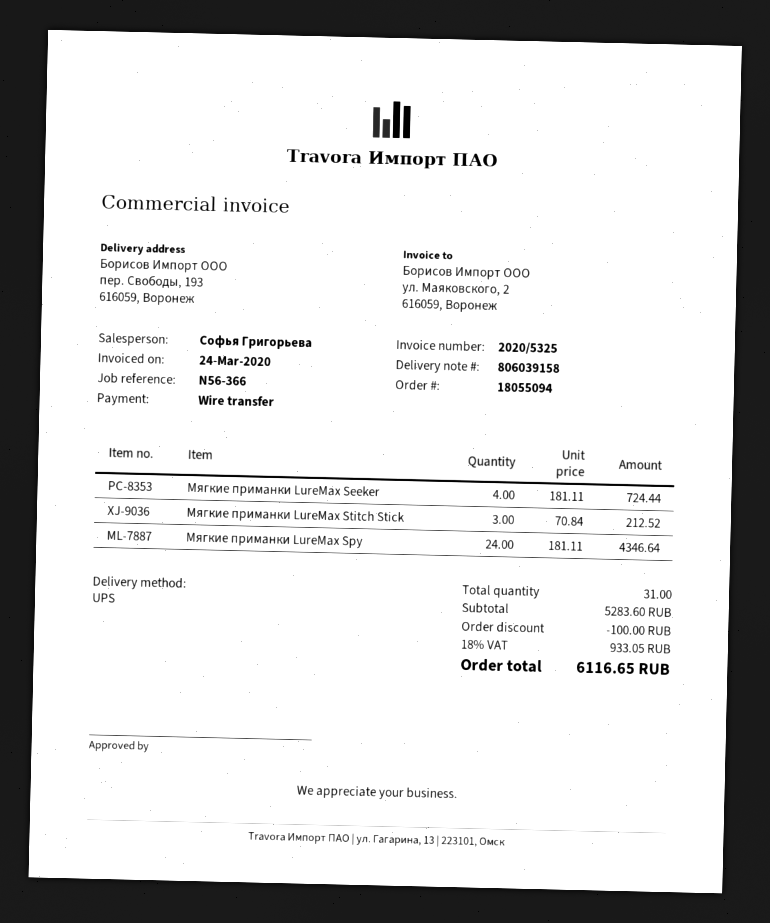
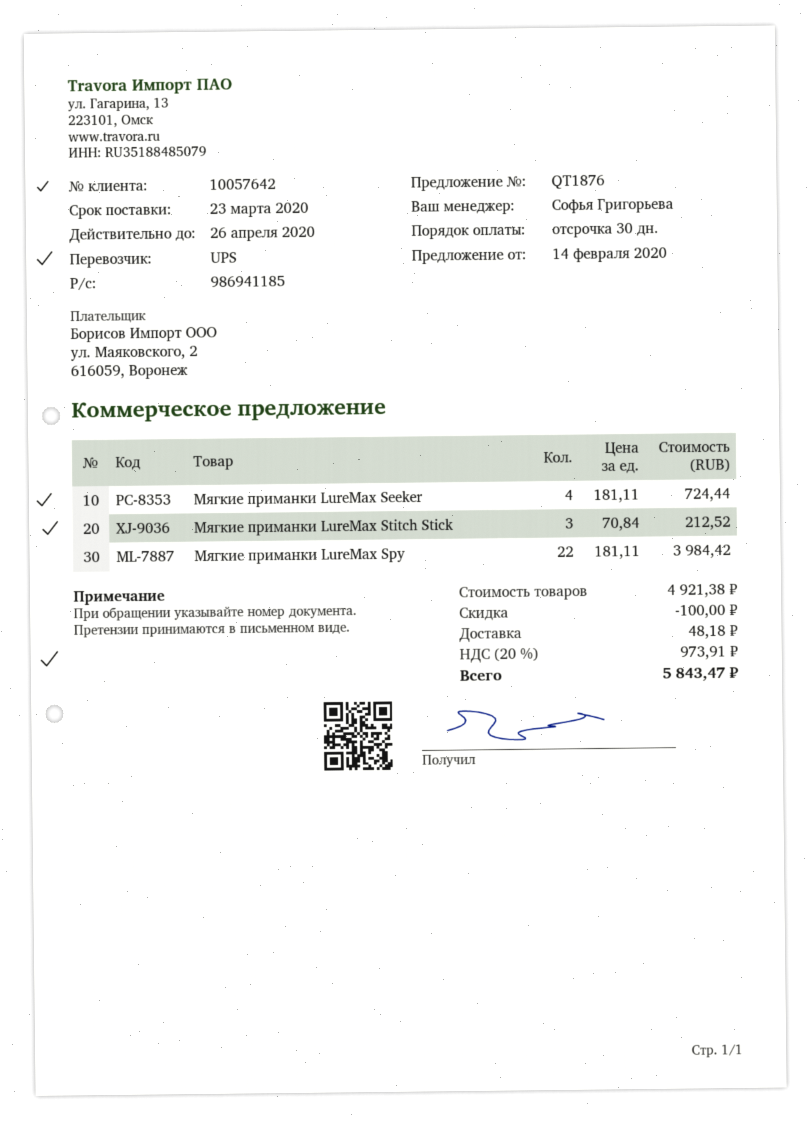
Мягкие приманки LureMax Spy: 24 x 181.11 = 4346.64 -> 22 x 181.11 = 3984.42
subtotal: 5283.60 -> 4921.38
shipping: none -> 48.18
tax: 18% = 933.05 -> 20% = 973.91
total: 6116.65 -> 5843.47

